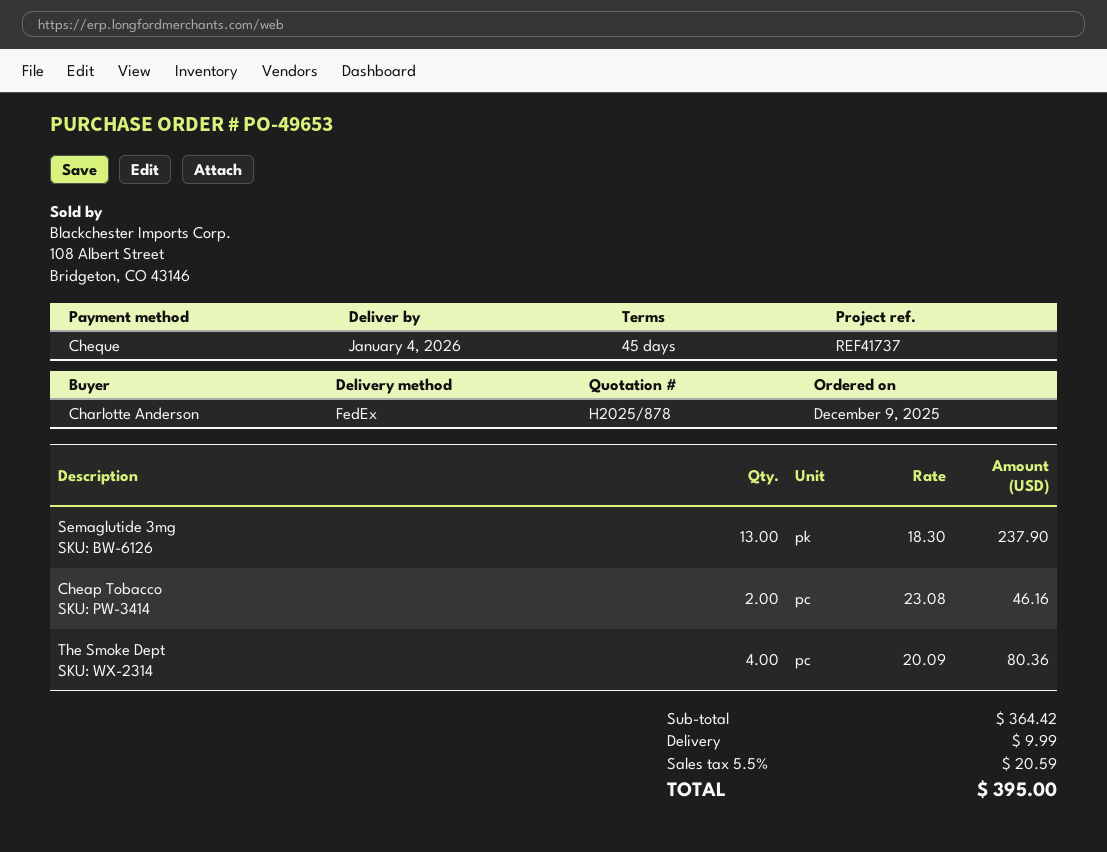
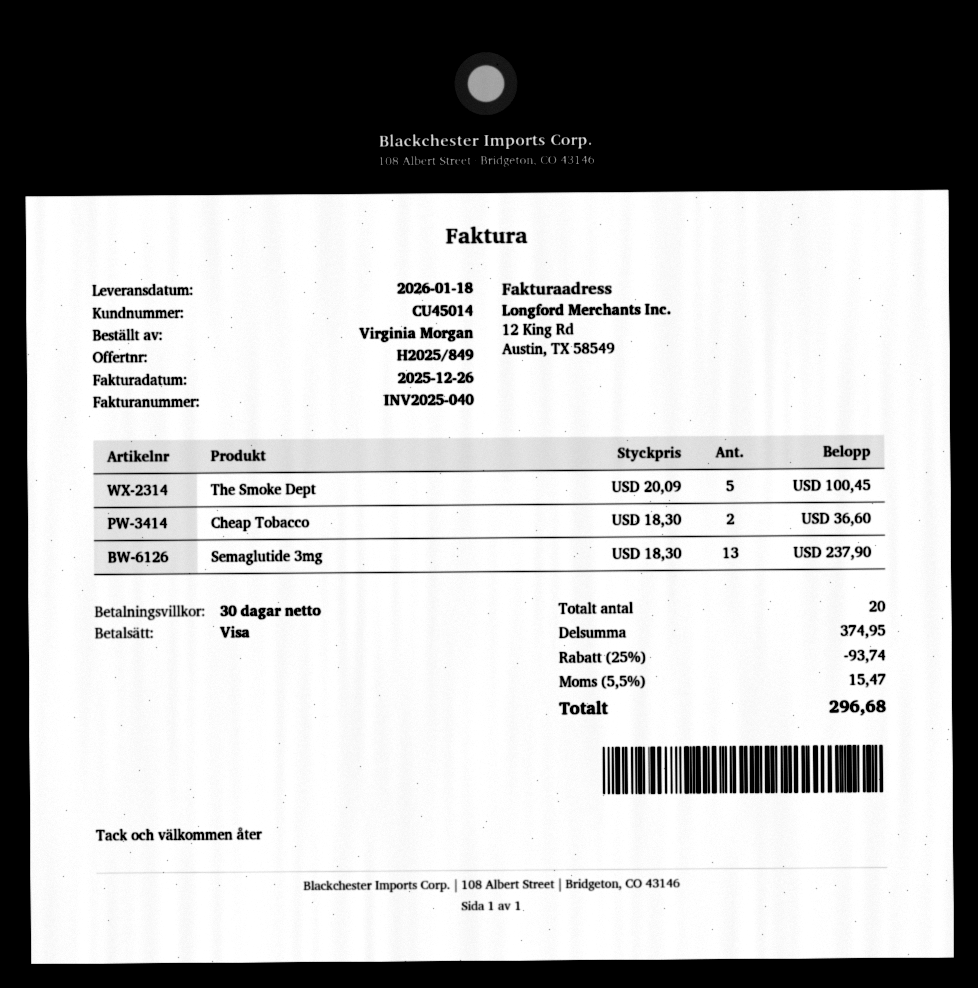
quote number: H2025/878 -> H2025/849
delivery date: 2026-01-04 -> 2026-01-18
payment terms: 45 days -> 30 days
ordered by: Charlotte Anderson -> Virginia Morgan
payment method: cheque -> Visa
Cheap Tobacco: 2 x 23.08 = 46.16 -> 2 x 18.30 = 36.60
The Smoke Dept: 4 x 20.09 = 80.36 -> 5 x 20.09 = 100.45
subtotal: 364.42 -> 374.95
discount: none -> 25% = 93.74
shipping: 9.99 -> none
tax: 5.5% = 20.59 -> 5.5% = 15.47
total: 395.00 -> 296.68

